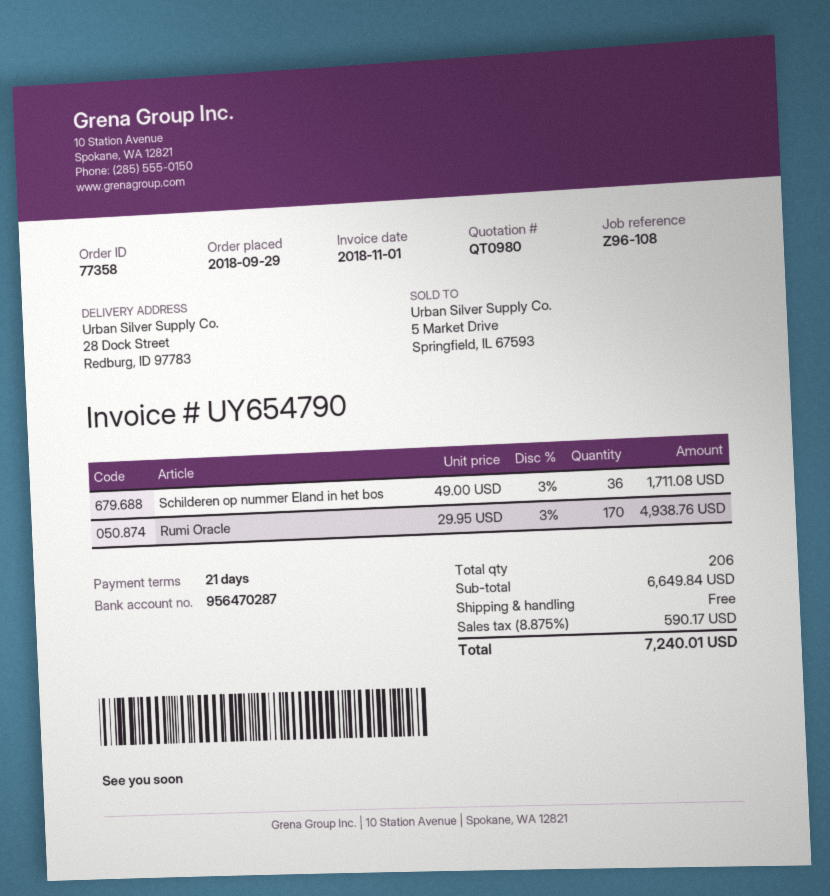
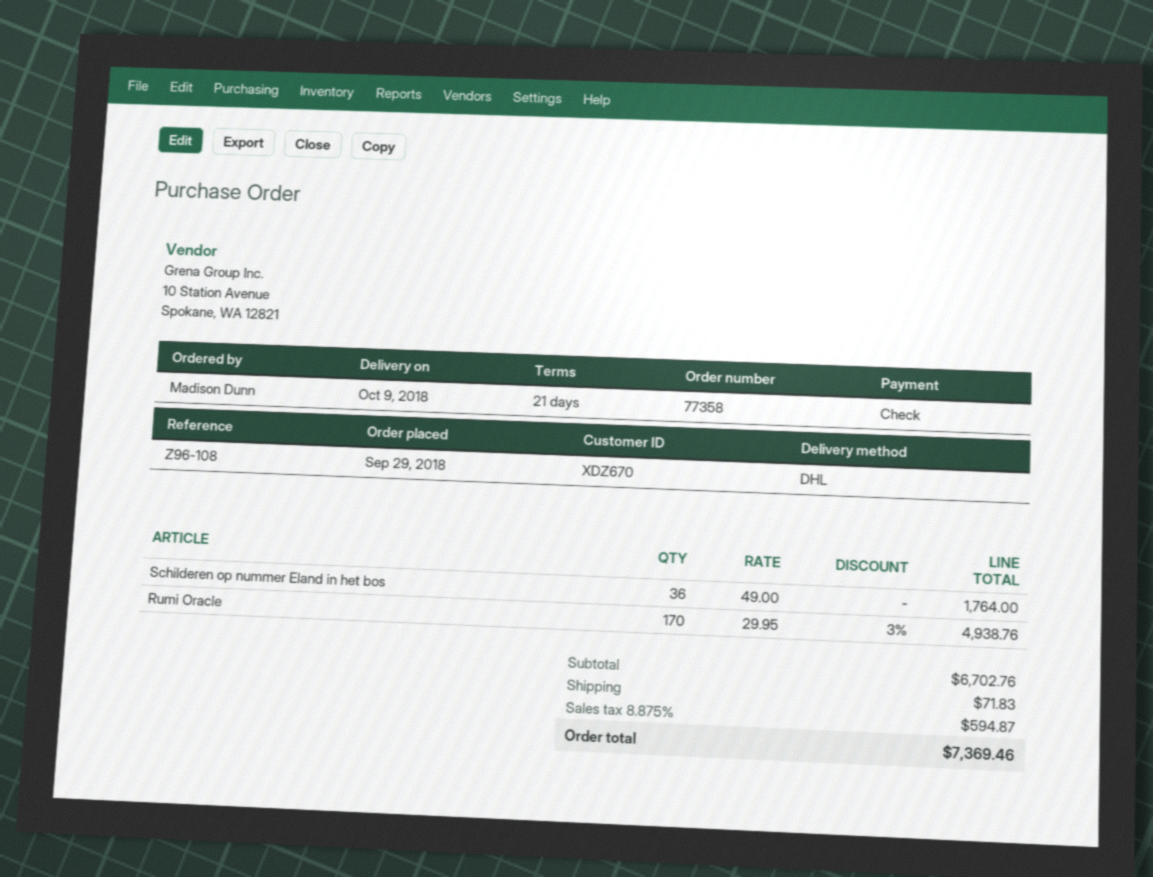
Schilderen op nummer Eland in het bos: 36 x 49.00 - 3% = 1711.08 -> 36 x 49.00 = 1764.00
subtotal: 6649.84 -> 6702.76
shipping: 0.00 -> 71.83
tax: 8.875% = 590.17 -> 8.875% = 594.87
total: 7240.01 -> 7369.46

